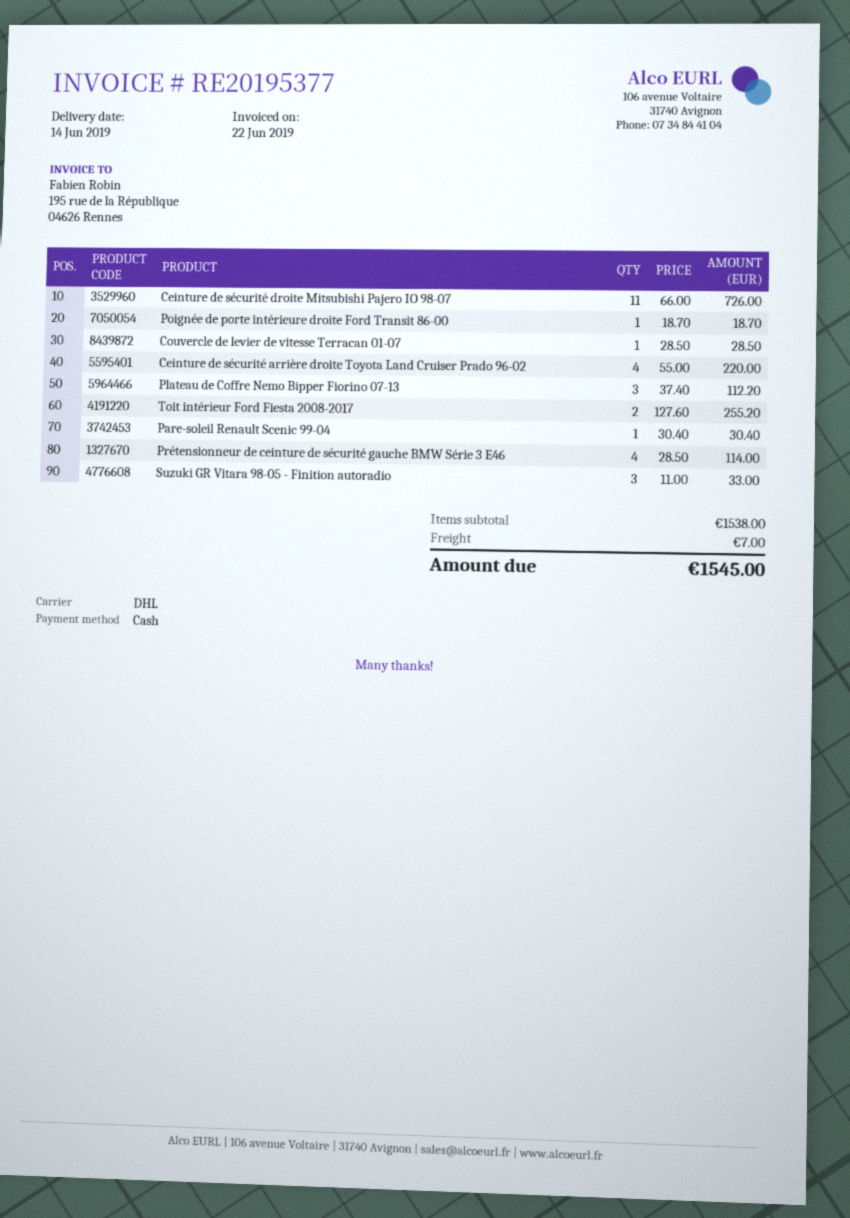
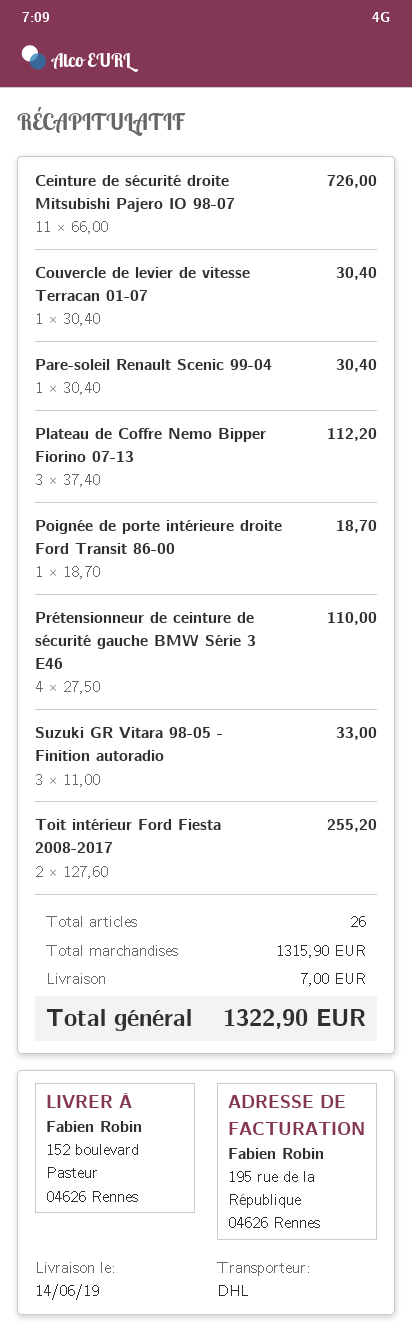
Couvercle de levier de vitesse Terracan 01-07: 1 x 28.50 = 28.50 -> 1 x 30.40 = 30.40
Ceinture de sécurité arrière droite Toyota Land Cruiser Prado 96-02: 4 x 55.00 = 220.00 -> none
Prétensionneur de ceinture de sécurité gauche BMW Série 3 E46: 4 x 28.50 = 114.00 -> 4 x 27.50 = 110.00
subtotal: 1538.00 -> 1315.90
total: 1545.00 -> 1322.90

